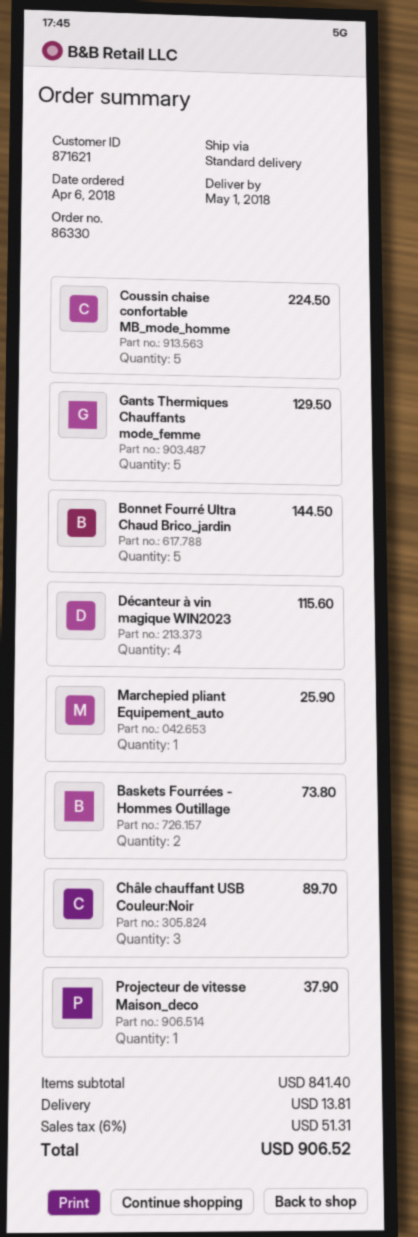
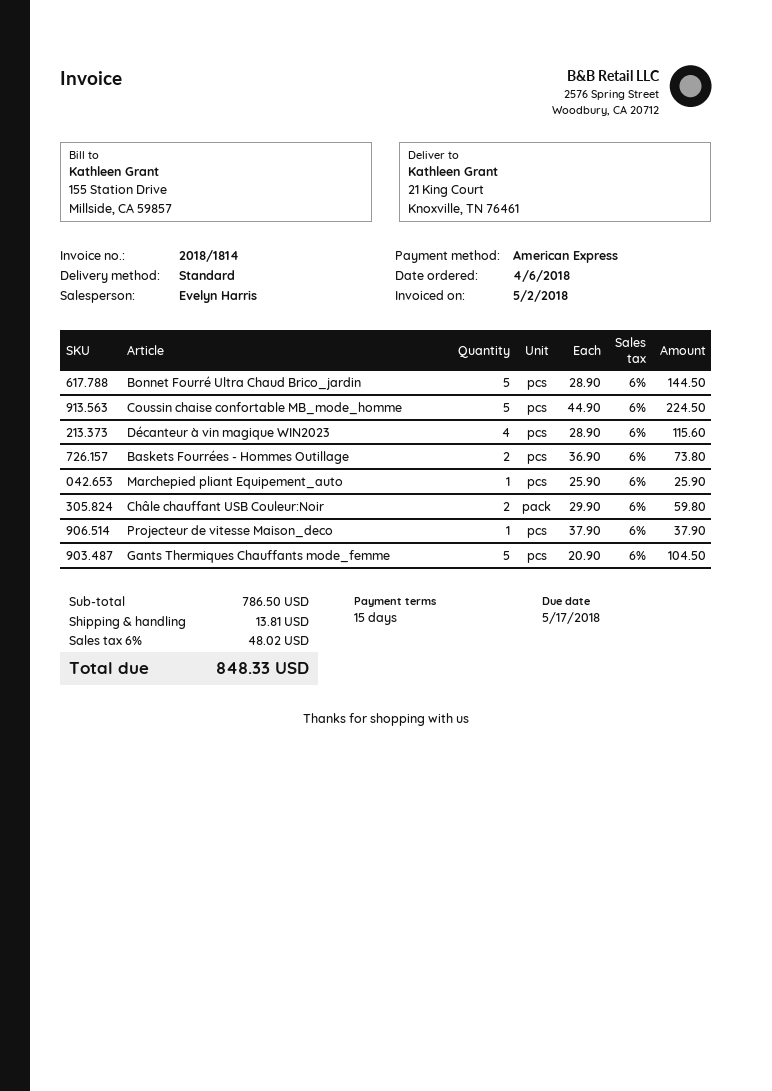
Gants Thermiques Chauffants mode_femme: 5 for 129.50 -> 5 for 104.50
Châle chauffant USB Couleur:Noir: 3 for 89.70 -> 2 for 59.80
subtotal: 841.40 -> 786.50
tax: 6% = 51.31 -> 6% = 48.02
total: 906.52 -> 848.33

